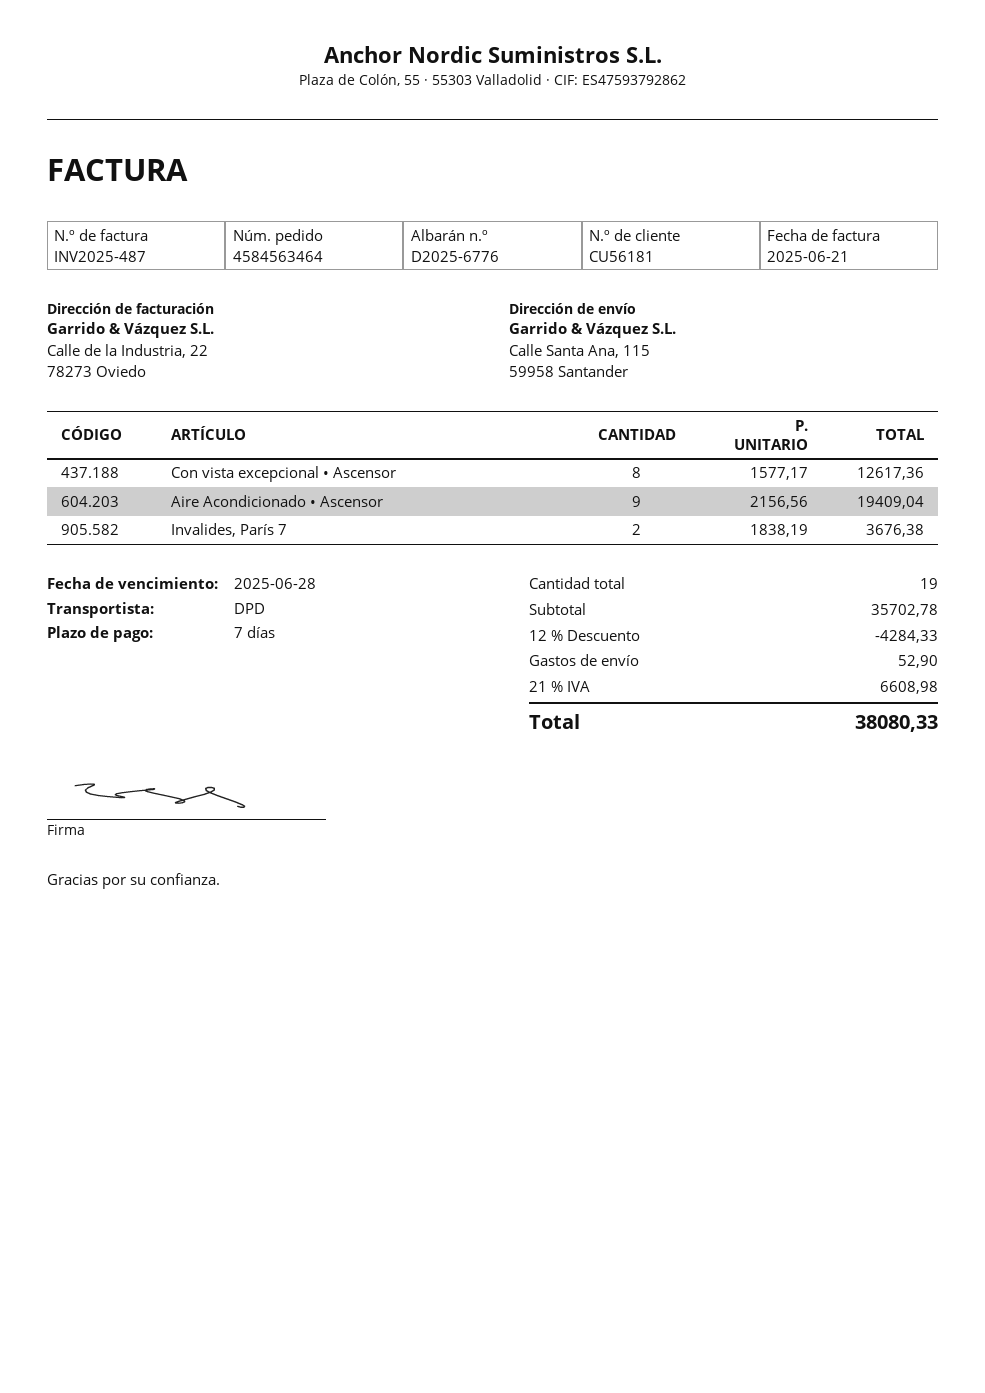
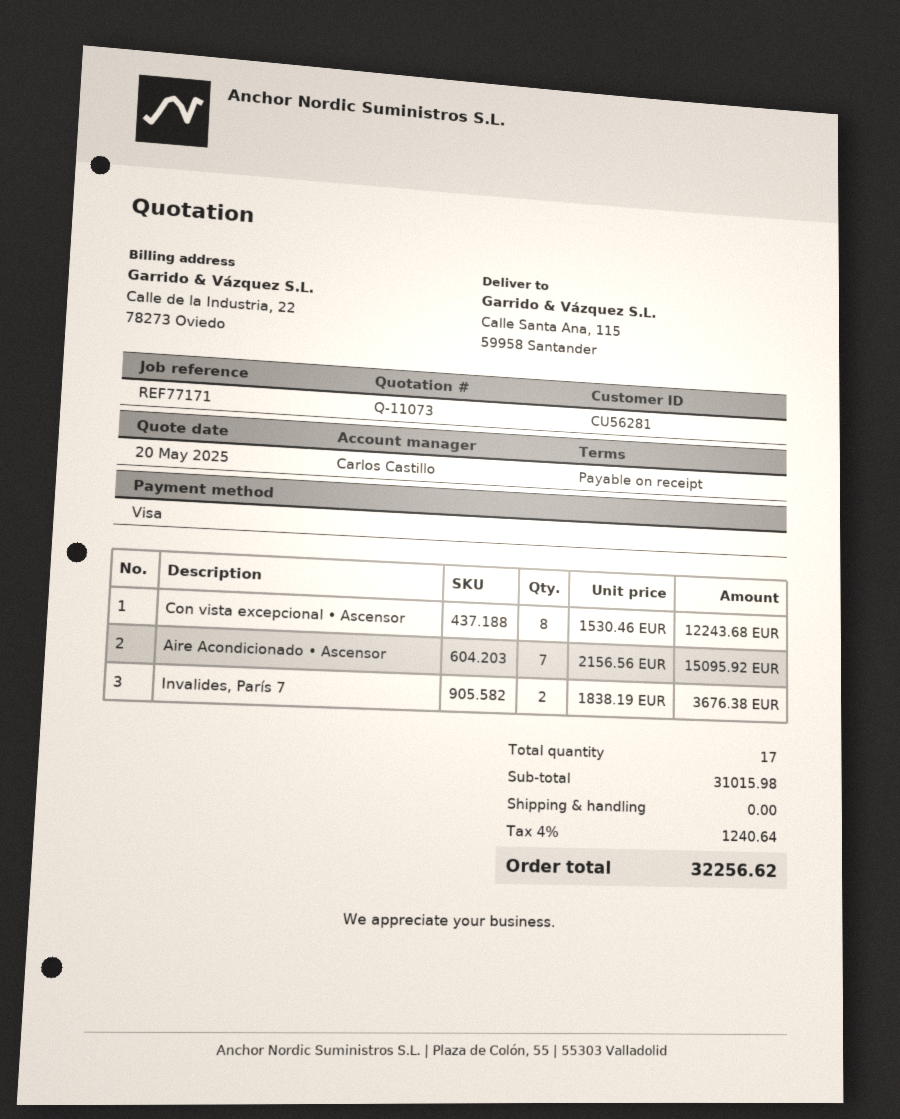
payment terms: 7 days -> on receipt
customer number: CU56181 -> CU56281
Con vista excepcional • Ascensor: 8 x 1577.17 = 12617.36 -> 8 x 1530.46 = 12243.68
Aire Acondicionado • Ascensor: 9 x 2156.56 = 19409.04 -> 7 x 2156.56 = 15095.92
total quantity: 19 -> 17
subtotal: 35702.78 -> 31015.98
discount: 12% = 4284.33 -> none
shipping: 52.90 -> 0.00
tax: 21% = 6608.98 -> 4% = 1240.64
total: 38080.33 -> 32256.62

